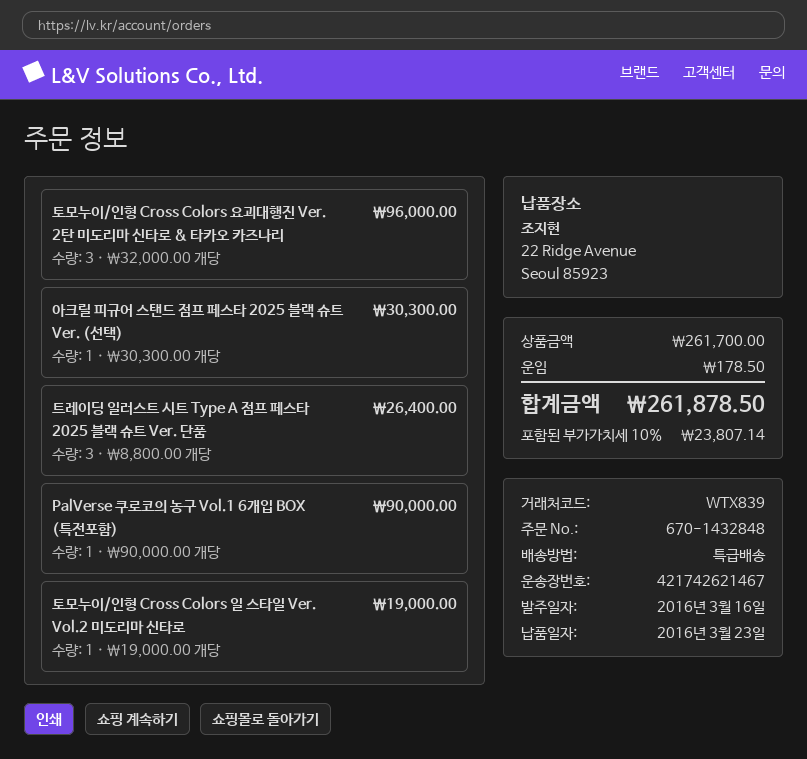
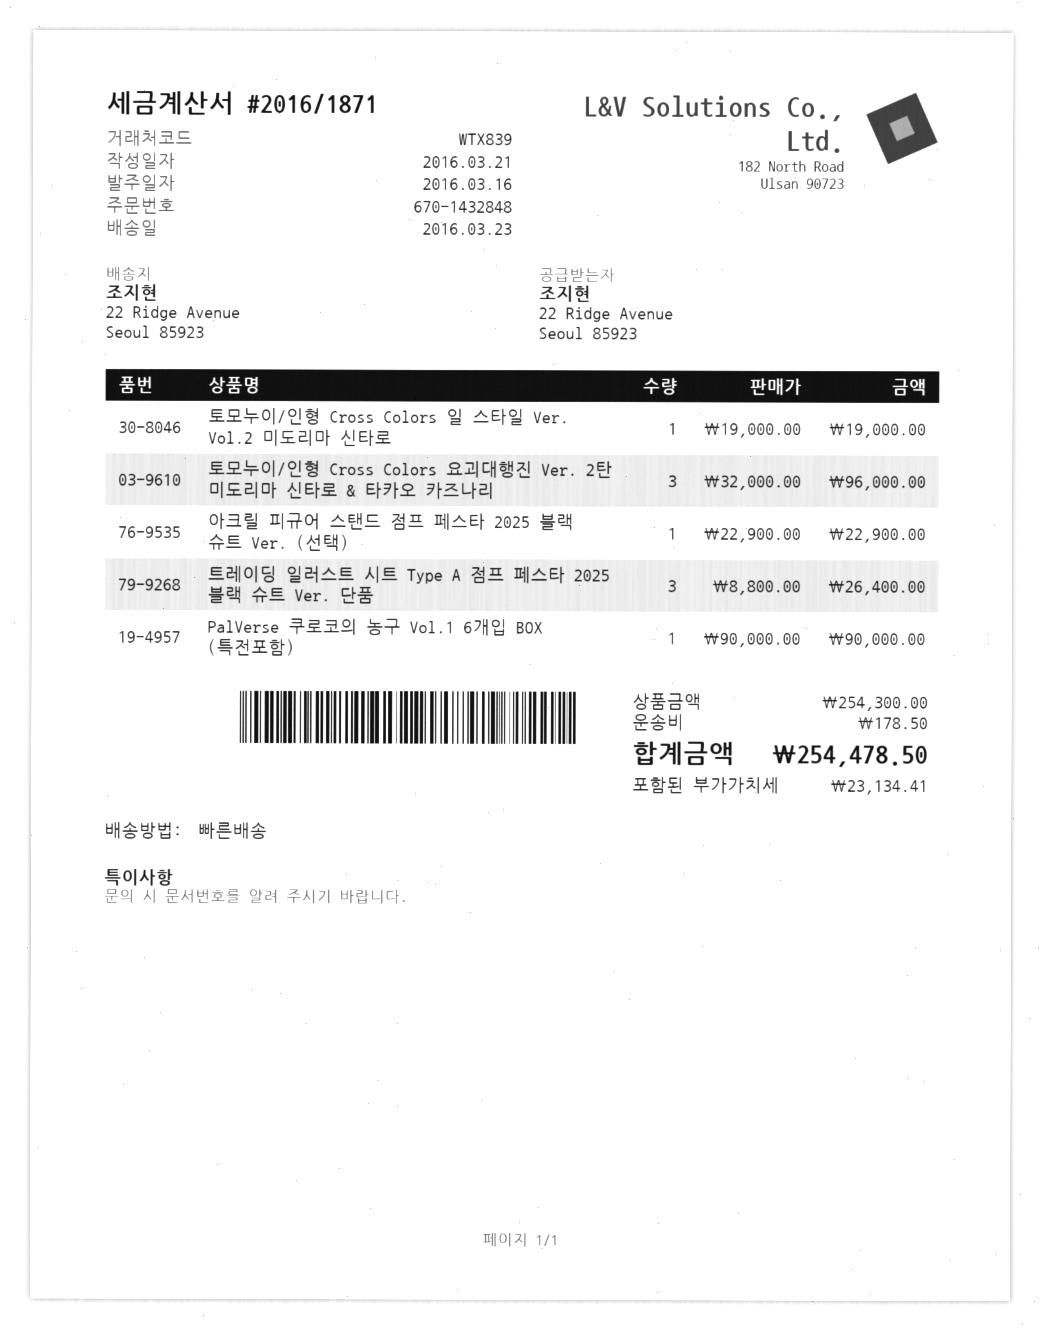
아크릴 피규어 스탠드 점프 페스타 2025 블랙 슈트 Ver. (선택): 1 x 30300.00 = 30300.00 -> 1 x 22900.00 = 22900.00
subtotal: 261700.00 -> 254300.00
tax: 23807.14 -> 23134.41
total: 261878.50 -> 254478.50

